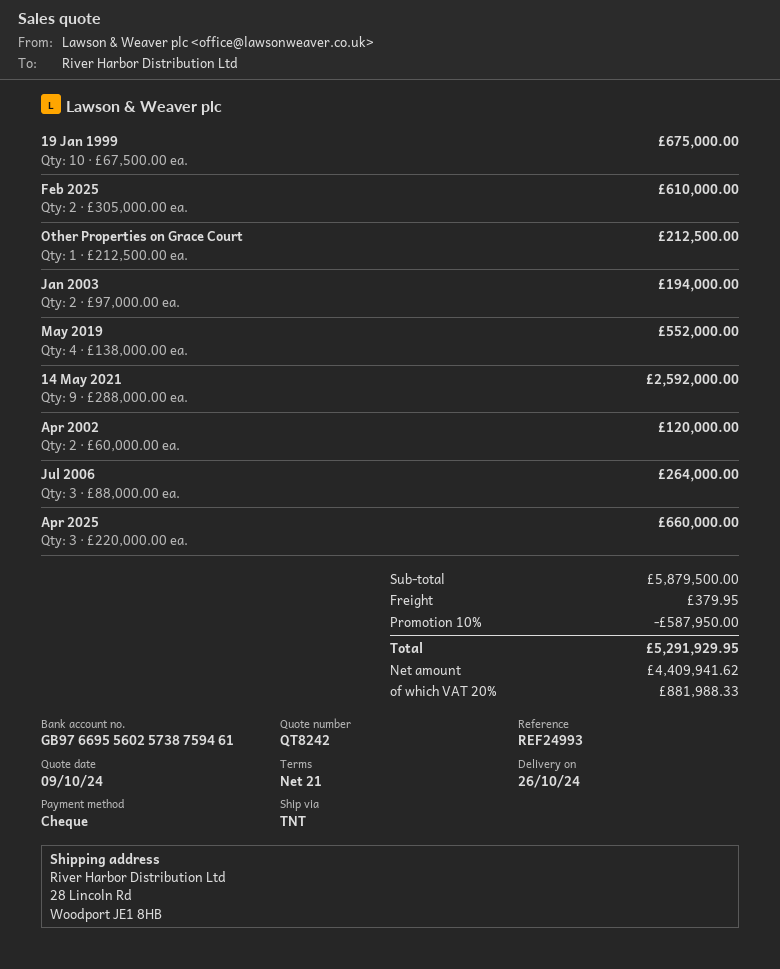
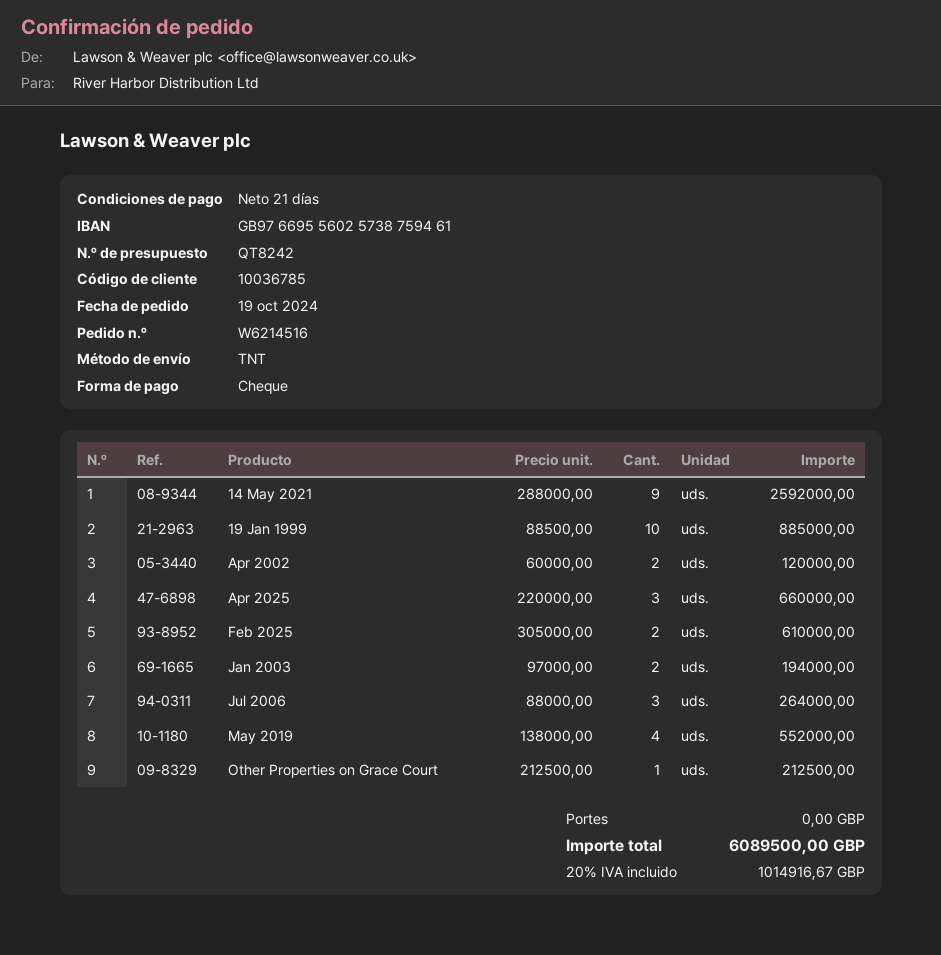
19 Jan 1999: 10 x 67500.00 = 675000.00 -> 10 x 88500.00 = 885000.00
discount: 10% = 587950.00 -> none
shipping: 379.95 -> 0.00
tax: 20% = 881988.33 -> 20% = 1014916.67
total: 5291929.95 -> 6089500.00

